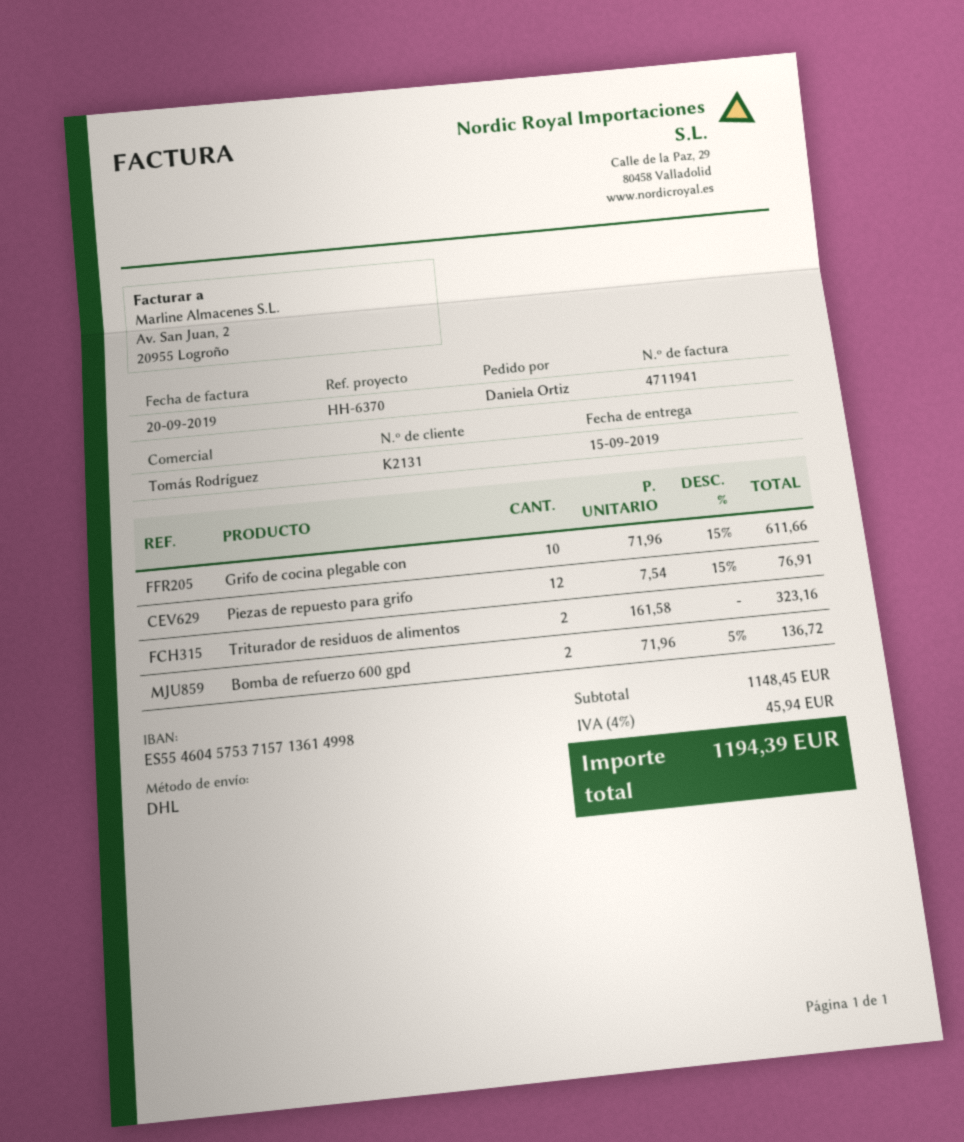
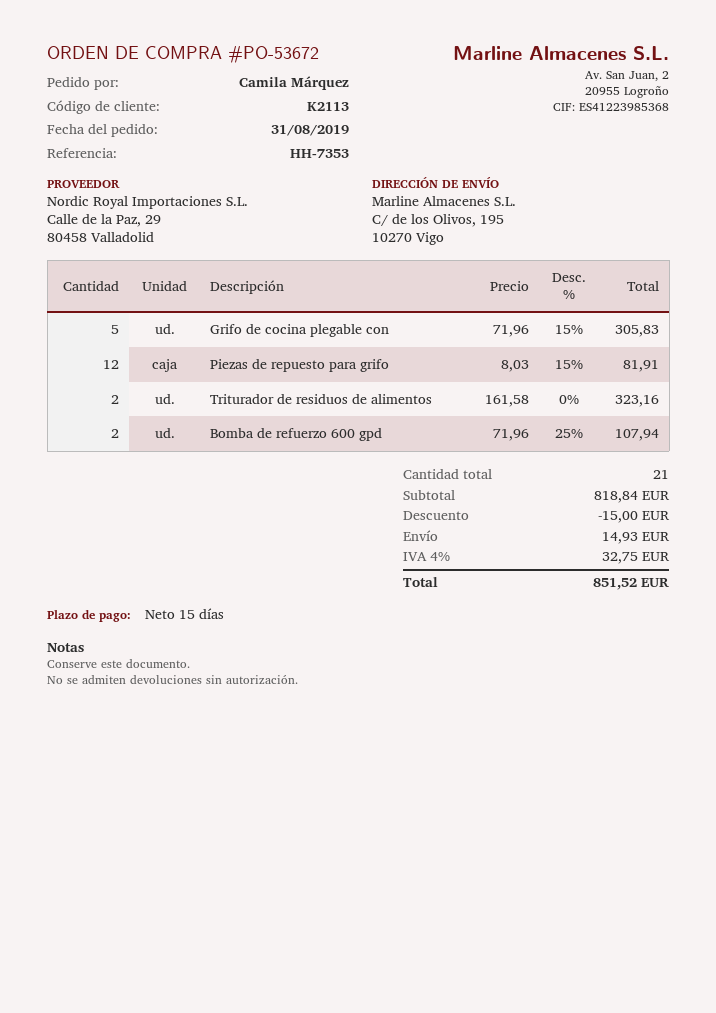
customer number: K2131 -> K2113
reference: HH-6370 -> HH-7353
ordered by: Daniela Ortiz -> Camila Márquez
Grifo de cocina plegable con: 10 x 71.96 - 15% = 611.66 -> 5 x 71.96 - 15% = 305.83
Piezas de repuesto para grifo: 12 x 7.54 - 15% = 76.91 -> 12 x 8.03 - 15% = 81.91
Bomba de refuerzo 600 gpd: 2 x 71.96 - 5% = 136.72 -> 2 x 71.96 - 25% = 107.94
subtotal: 1148.45 -> 818.84
discount: none -> 15.00
shipping: none -> 14.93
tax: 4% = 45.94 -> 4% = 32.75
total: 1194.39 -> 851.52

